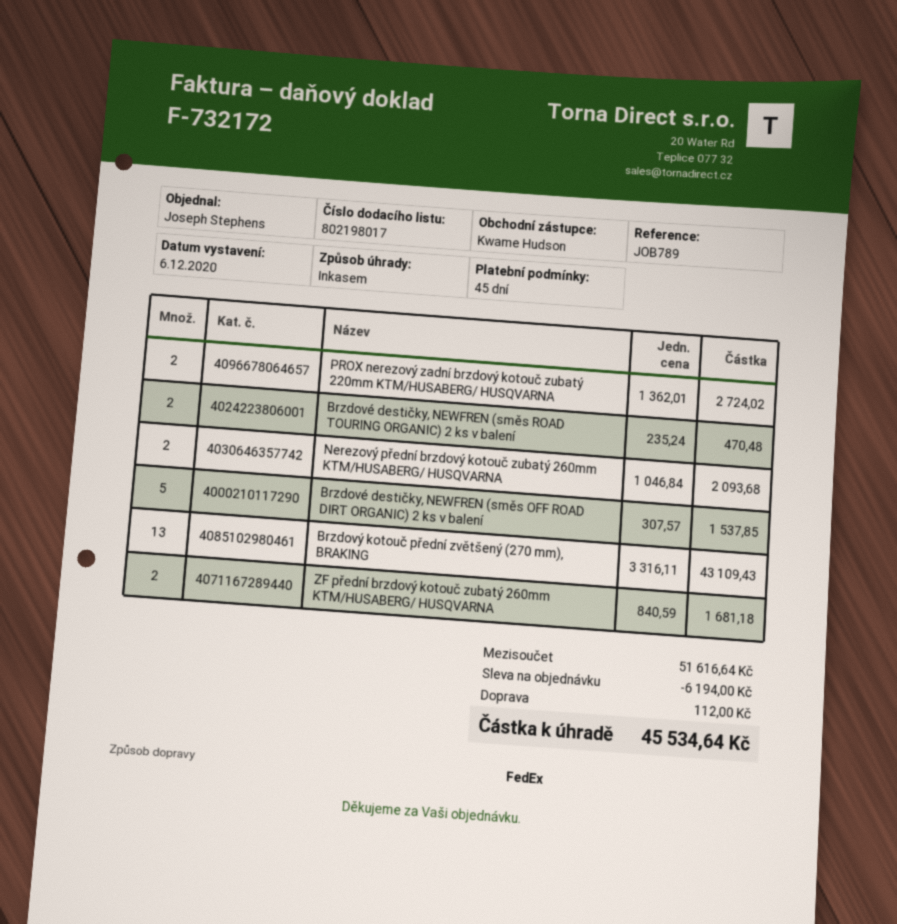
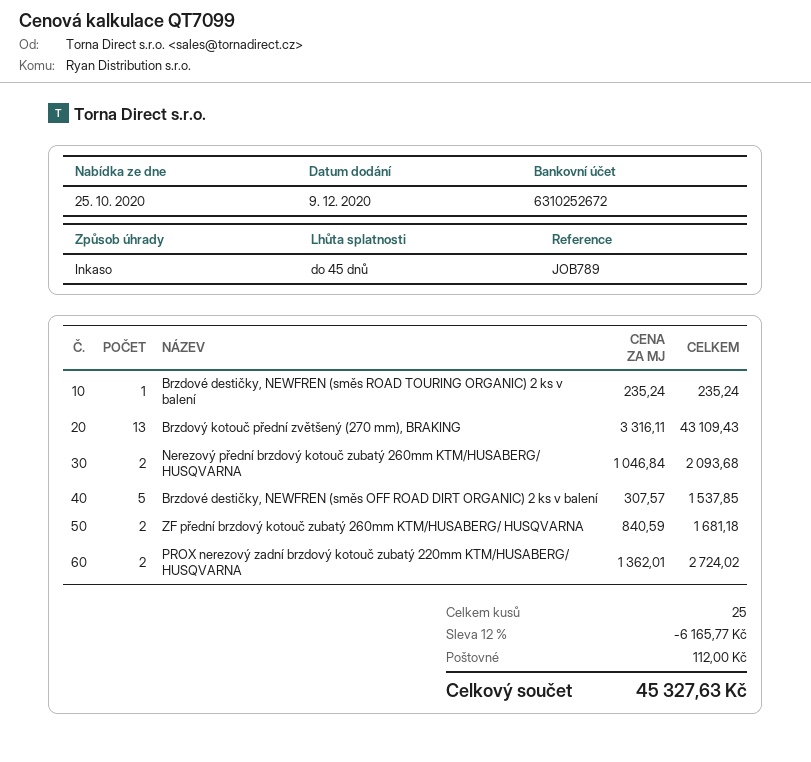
Brzdové destičky, NEWFREN (směs ROAD TOURING ORGANIC) 2 ks v balení: 2 x 235.24 = 470.48 -> 1 x 235.24 = 235.24
discount: 6194.00 -> 6165.77
total: 45534.64 -> 45327.63

